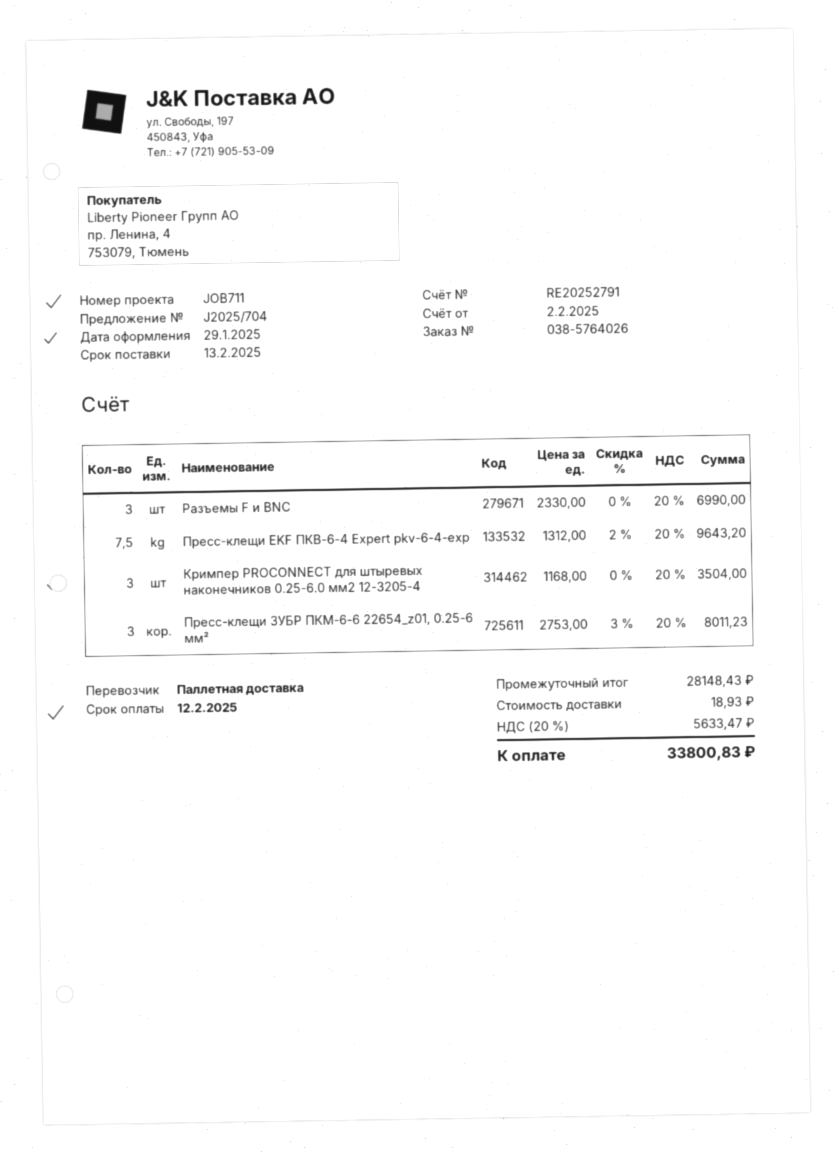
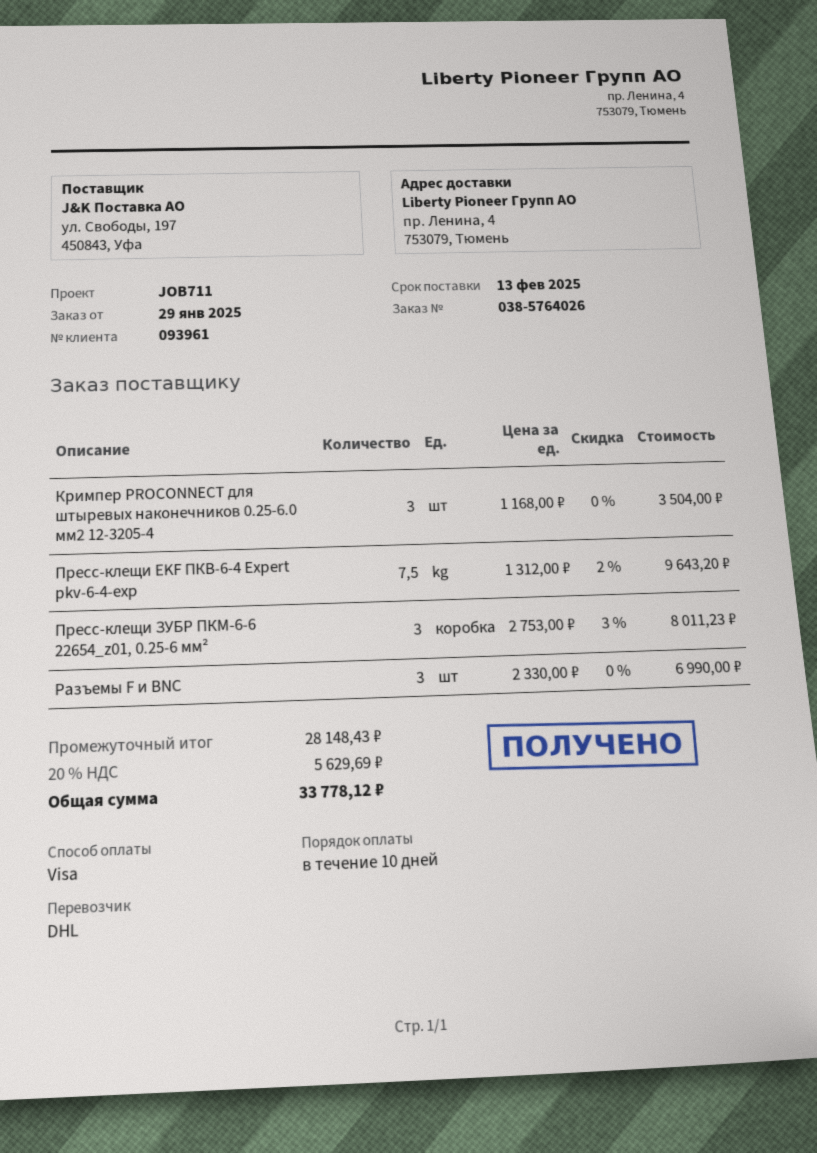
shipping method: pallet freight -> DHL
shipping: 18.93 -> none
tax: 20% = 5633.47 -> 20% = 5629.69
total: 33800.83 -> 33778.12

